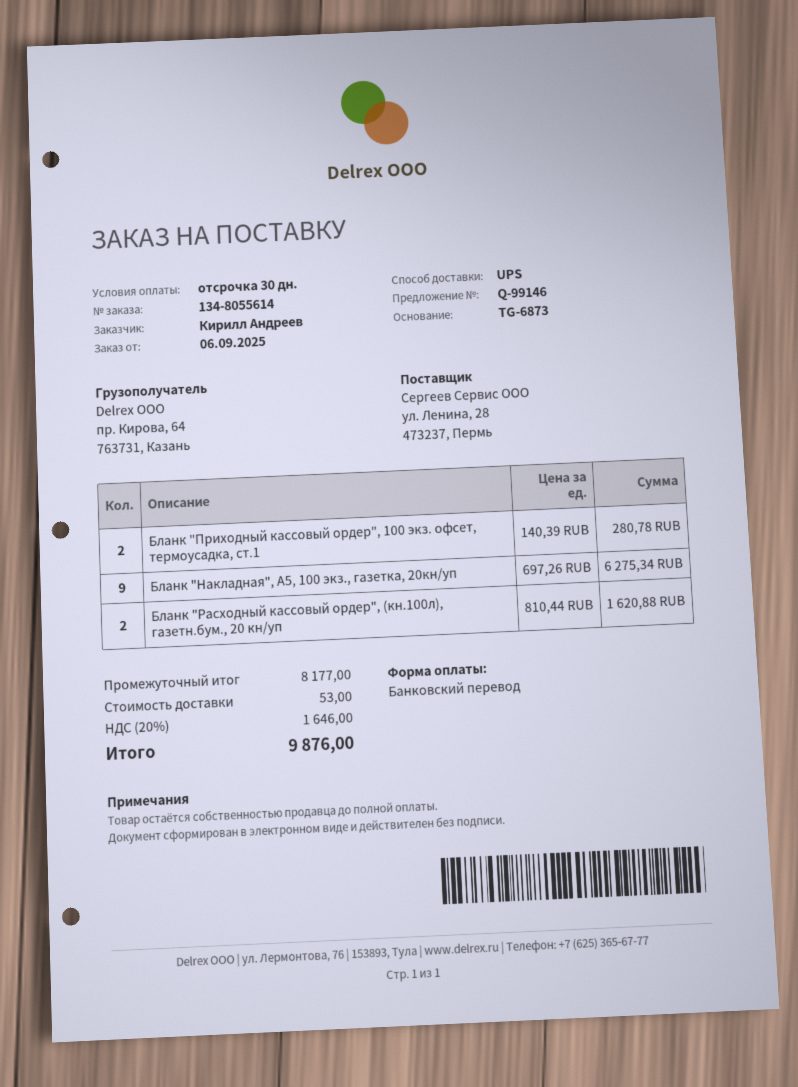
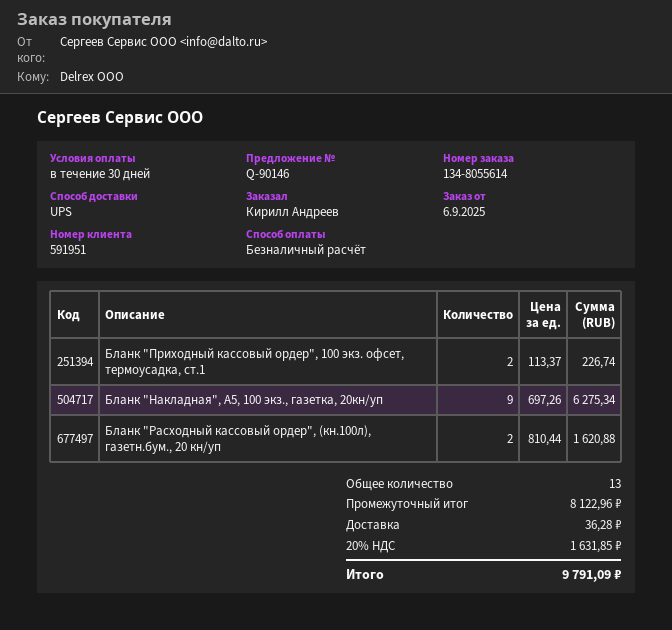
quote number: Q-99146 -> Q-90146
Бланк "Приходный кассовый ордер", 100 экз. офсет, термоусадка, ст.1: 2 x 140.39 = 280.78 -> 2 x 113.37 = 226.74
subtotal: 8177.00 -> 8122.96
shipping: 53.00 -> 36.28
tax: 20% = 1646.00 -> 20% = 1631.85
total: 9876.00 -> 9791.09

